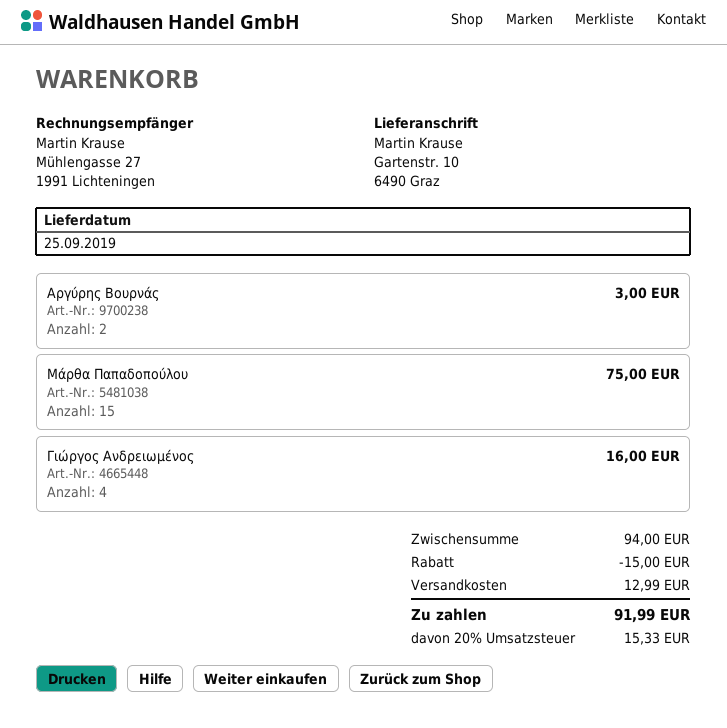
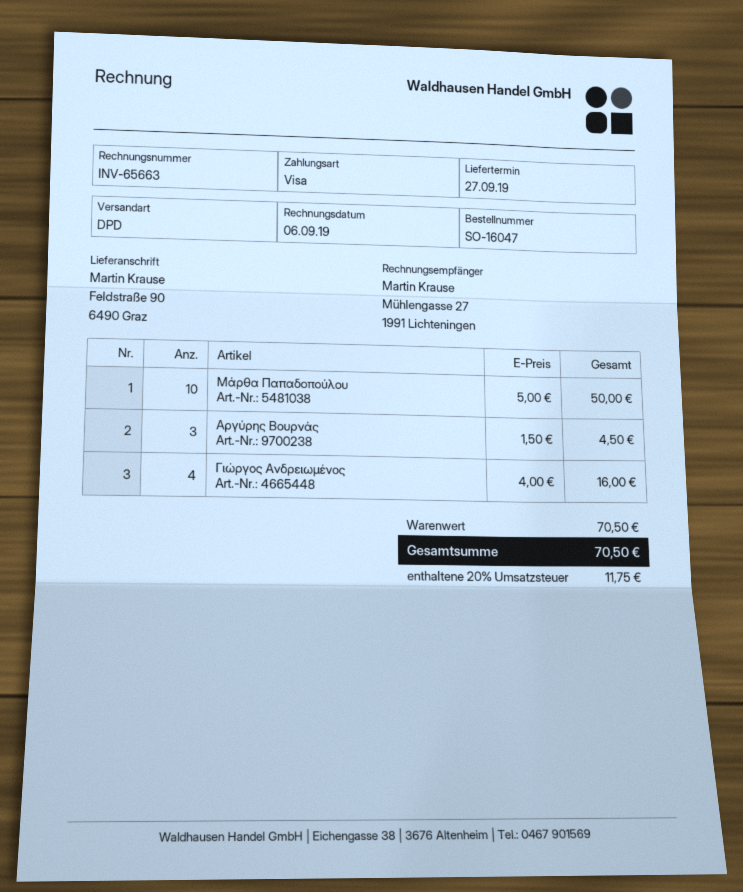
delivery date: 2019-09-25 -> 2019-09-27
ship to: Gartenstr. 10, 6490 Graz -> Feldstraße 90, 6490 Graz
Αργύρης Βουρνάς: 2 for 3.00 -> 3 for 4.50
Μάρθα Παπαδοπούλου: 15 for 75.00 -> 10 for 50.00
subtotal: 94.00 -> 70.50
discount: 15.00 -> none
shipping: 12.99 -> none
tax: 20% = 15.33 -> 20% = 11.75
total: 91.99 -> 70.50

